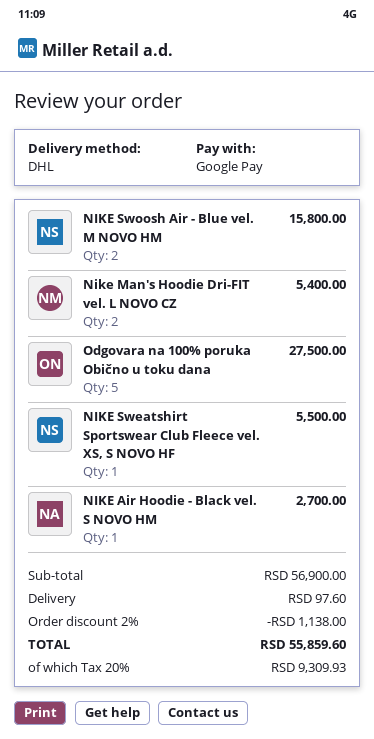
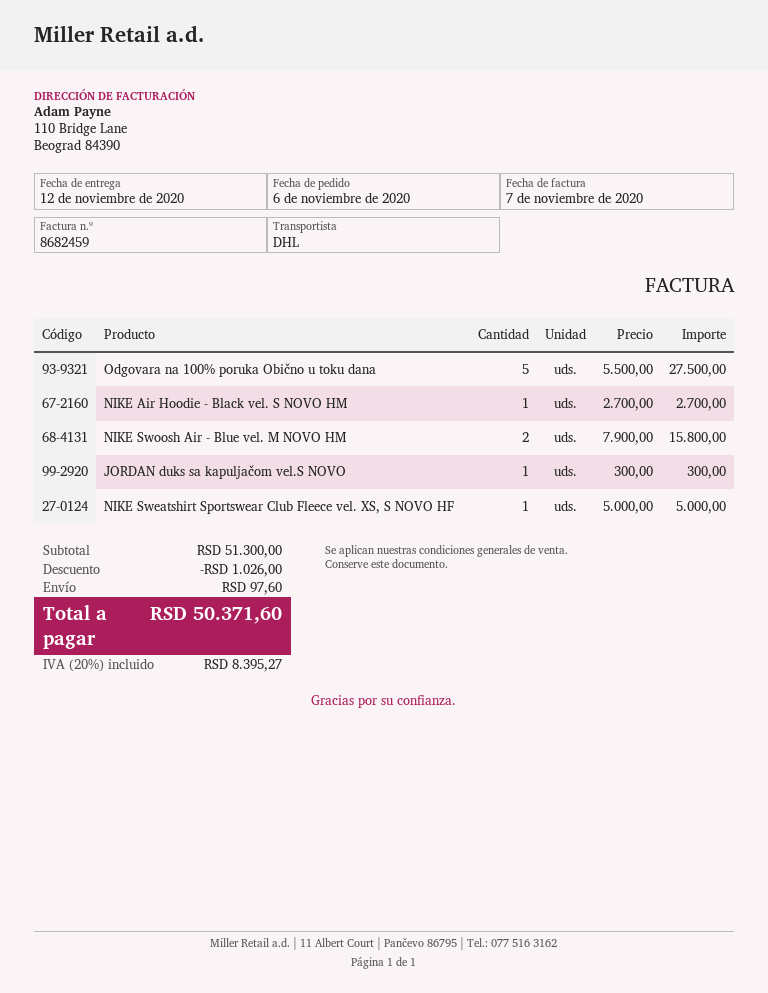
Nike Man's Hoodie Dri-FIT vel. L NOVO CZ: 2 for 5400.00 -> none
NIKE Sweatshirt Sportswear Club Fleece vel. XS, S NOVO HF: 1 for 5500.00 -> 1 for 5000.00
JORDAN duks sa kapuljačom vel.S NOVO: none -> 1 for 300.00
subtotal: 56900.00 -> 51300.00
discount: 1138.00 -> 1026.00
tax: 20% = 9309.93 -> 20% = 8395.27
total: 55859.60 -> 50371.60

